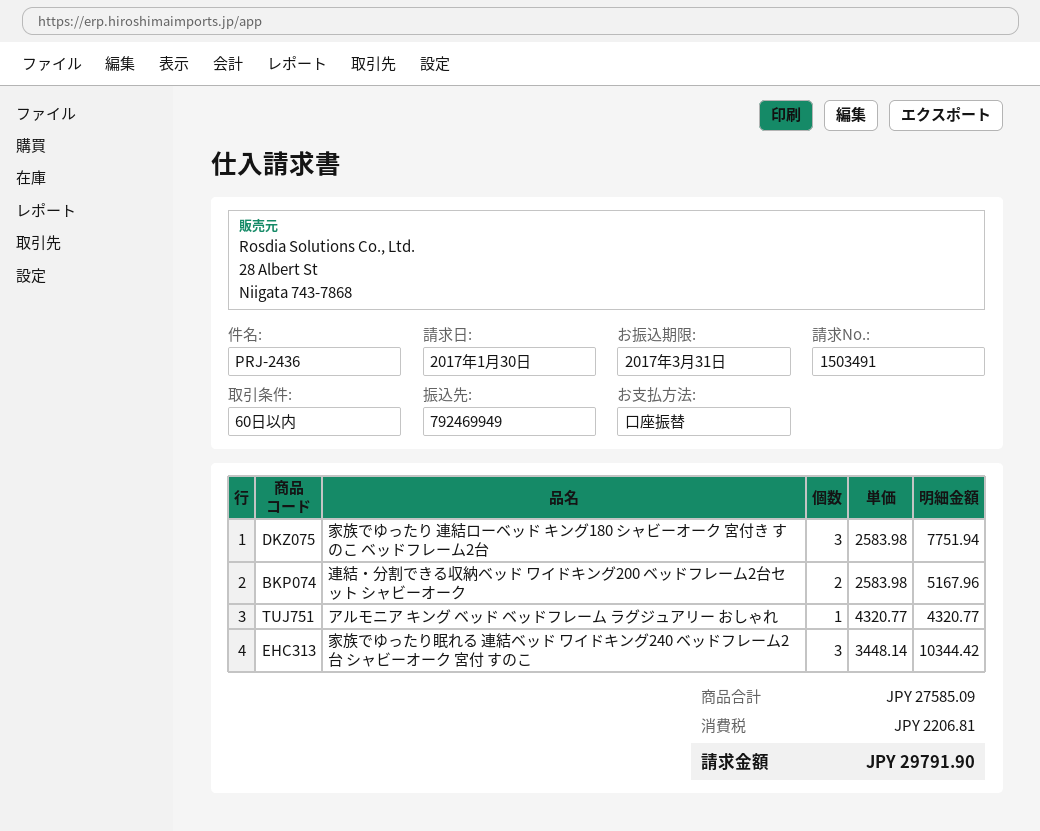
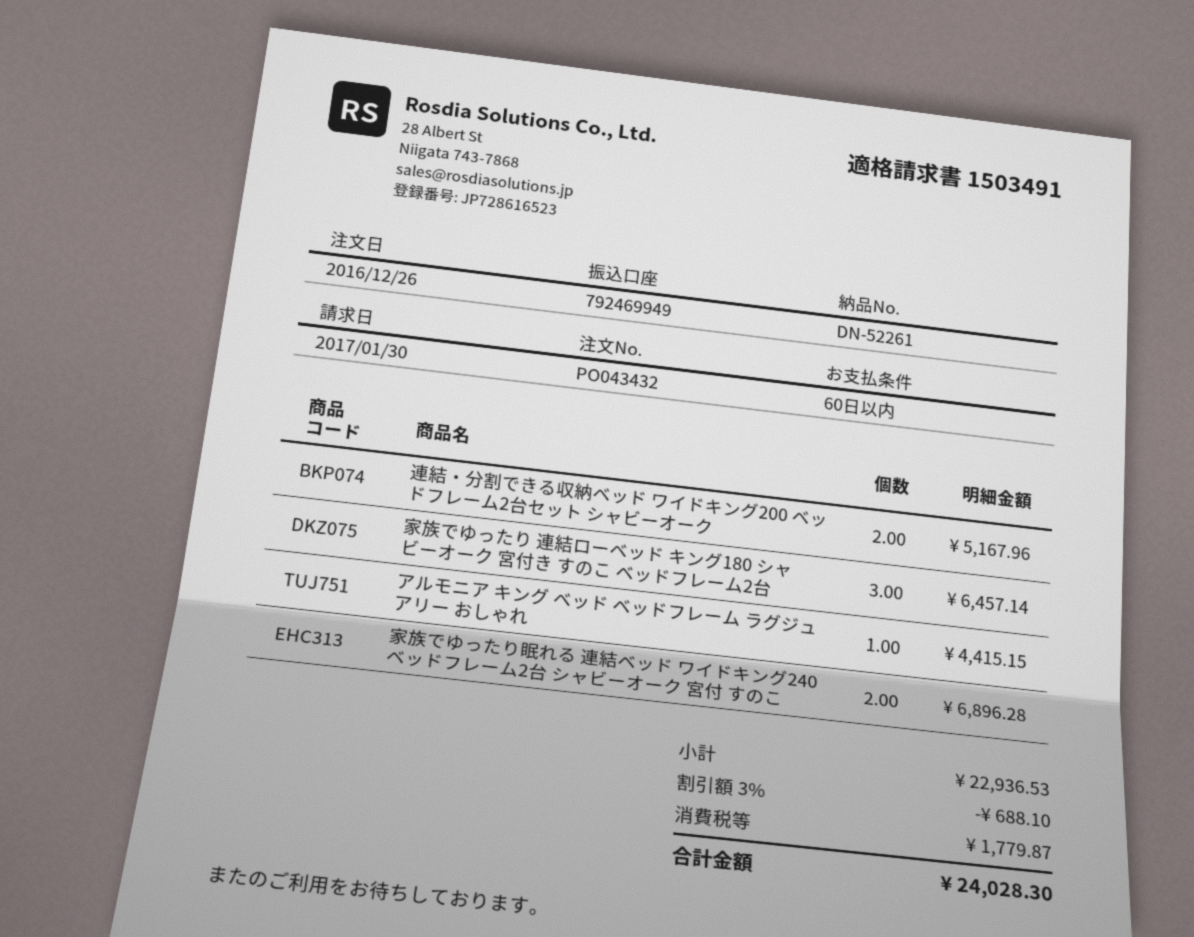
家族でゆったり 連結ローベッド キング180 シャビーオーク 宮付き すのこ ベッドフレーム2台: 3 for 7751.94 -> 3 for 6457.14
アルモニア キング ベッド ベッドフレーム ラグジュアリー おしゃれ: 1 for 4320.77 -> 1 for 4415.15
家族でゆったり眠れる 連結ベッド ワイドキング240 ベッドフレーム2台 シャビーオーク 宮付 すのこ: 3 for 10344.42 -> 2 for 6896.28
subtotal: 27585.09 -> 22936.53
discount: none -> 3% = 688.10
tax: 2206.81 -> 1779.87
total: 29791.90 -> 24028.30

